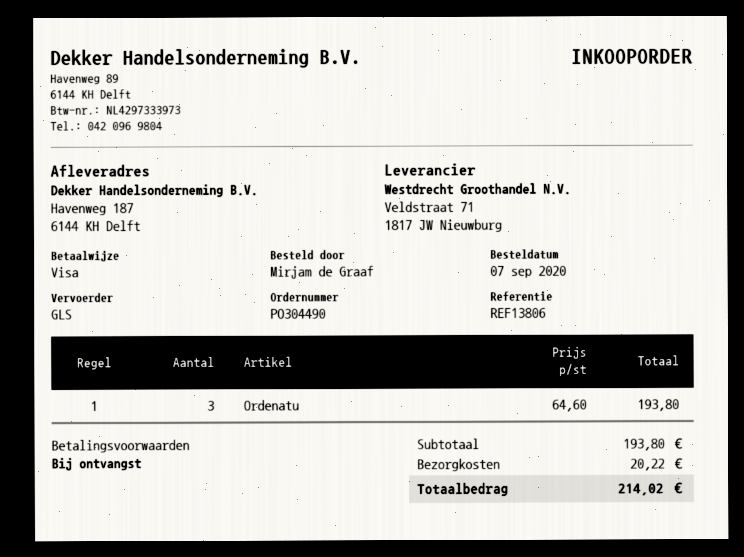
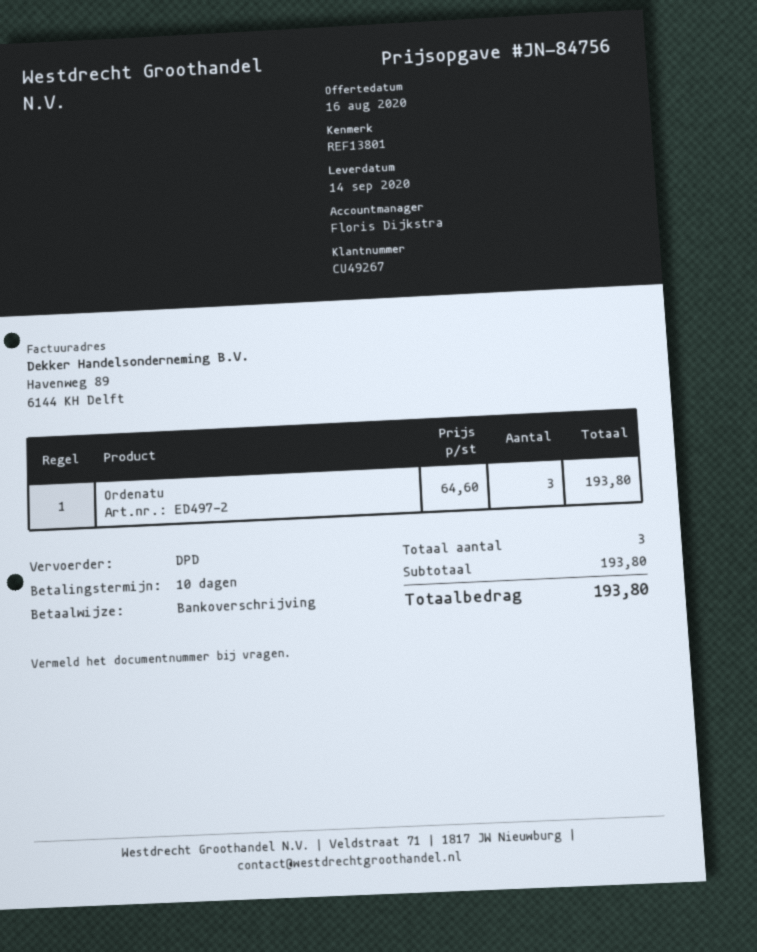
payment terms: on receipt -> 10 days
reference: REF13806 -> REF13801
payment method: Visa -> bank transfer
shipping method: GLS -> DPD
shipping: 20.22 -> none
total: 214.02 -> 193.80

